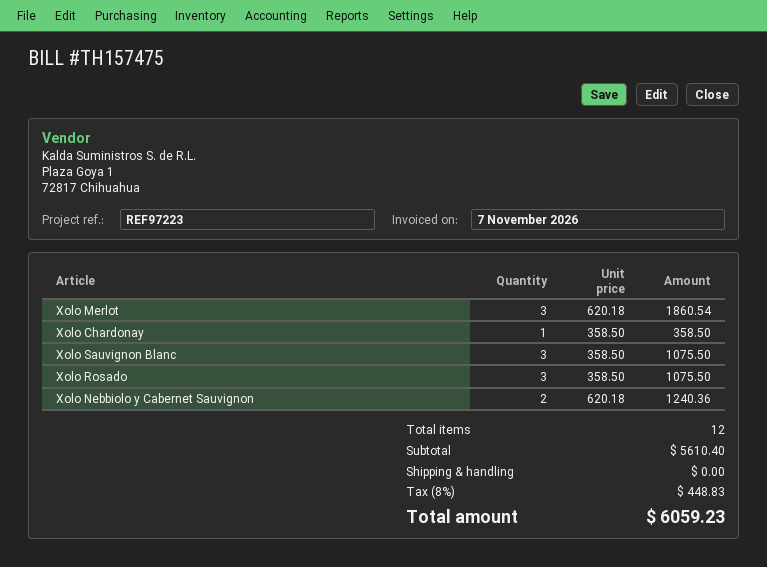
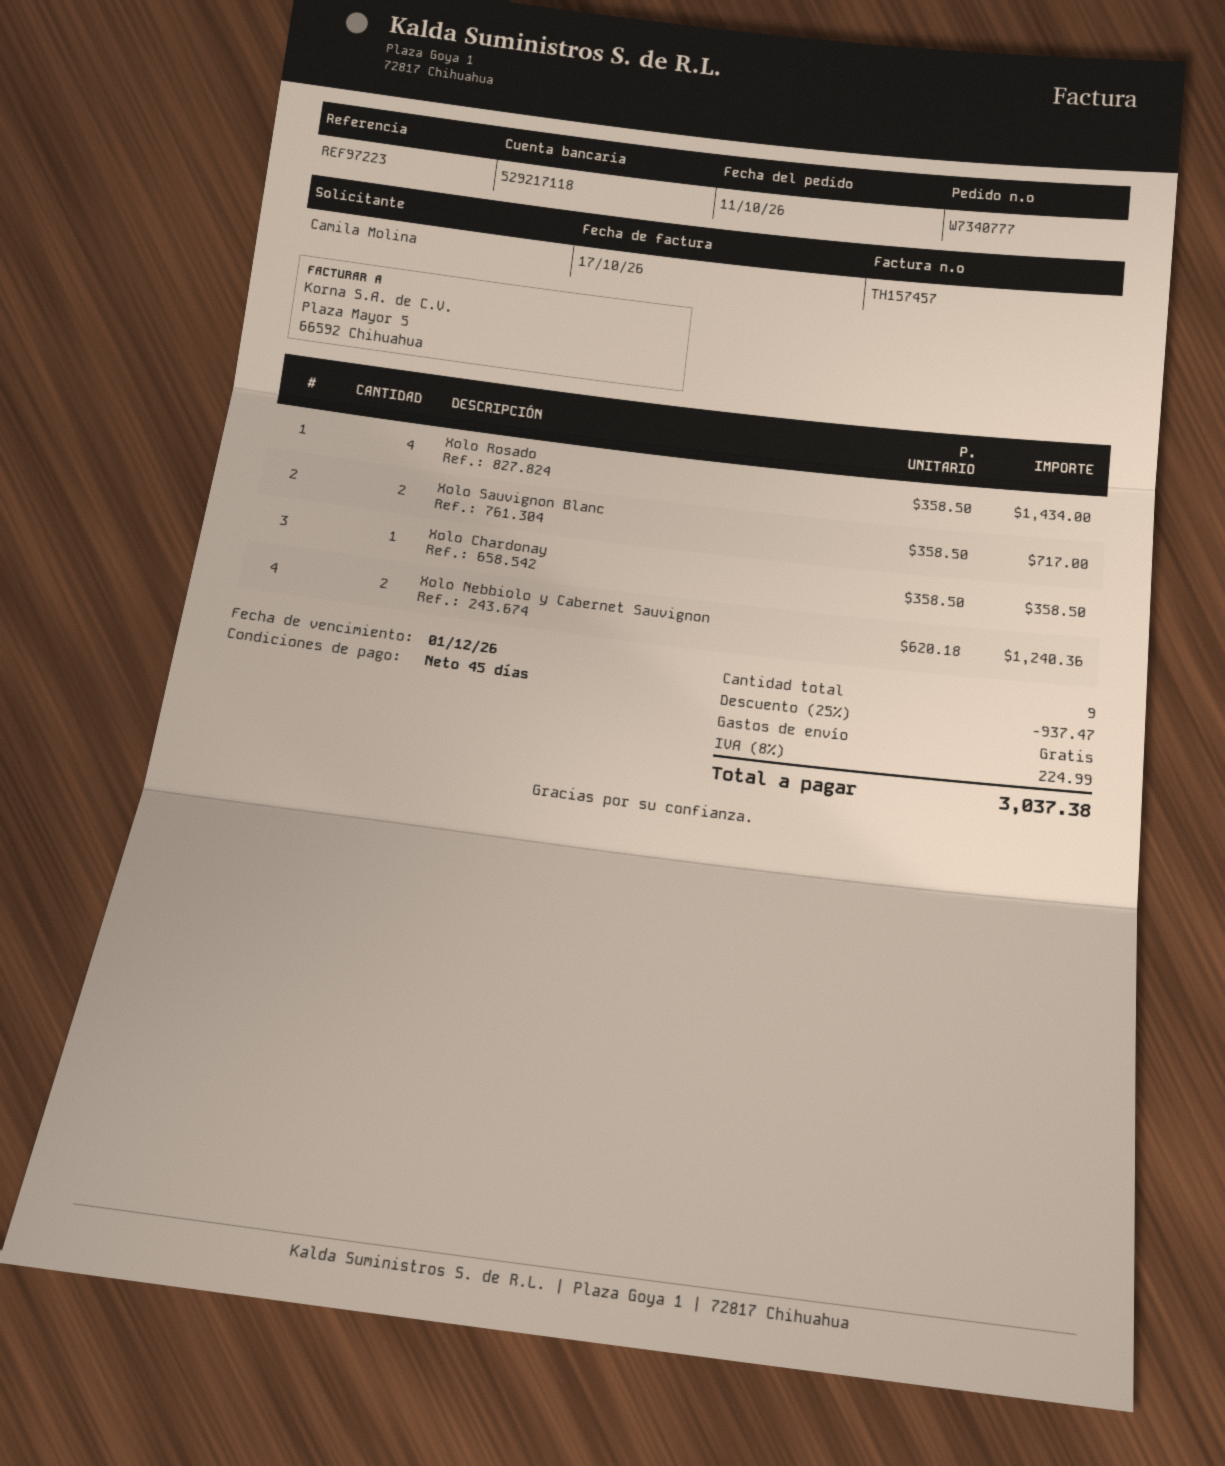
invoice number: TH157475 -> TH157457
invoice date: 2026-11-07 -> 2026-10-17
Xolo Merlot: 3 x 620.18 = 1860.54 -> none
Xolo Sauvignon Blanc: 3 x 358.50 = 1075.50 -> 2 x 358.50 = 717.00
Xolo Rosado: 3 x 358.50 = 1075.50 -> 4 x 358.50 = 1434.00
total quantity: 12 -> 9
discount: none -> 25% = 937.47
tax: 8% = 448.83 -> 8% = 224.99
total: 6059.23 -> 3037.38

